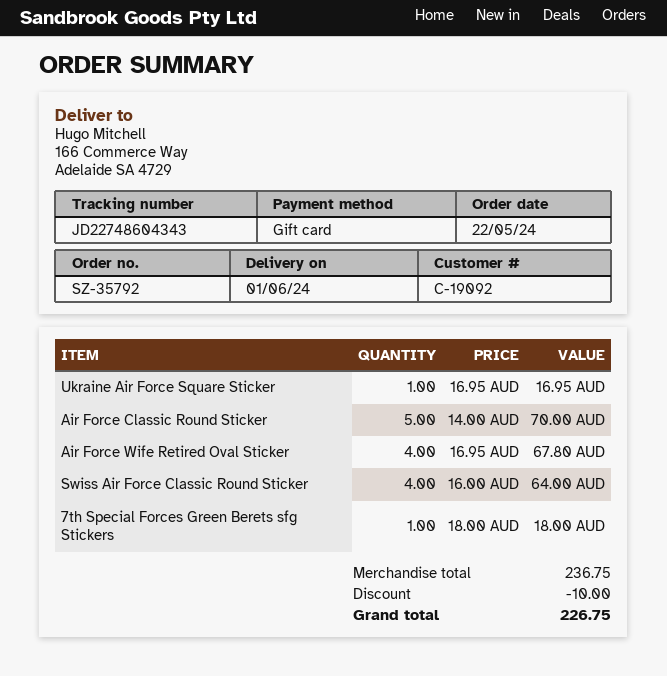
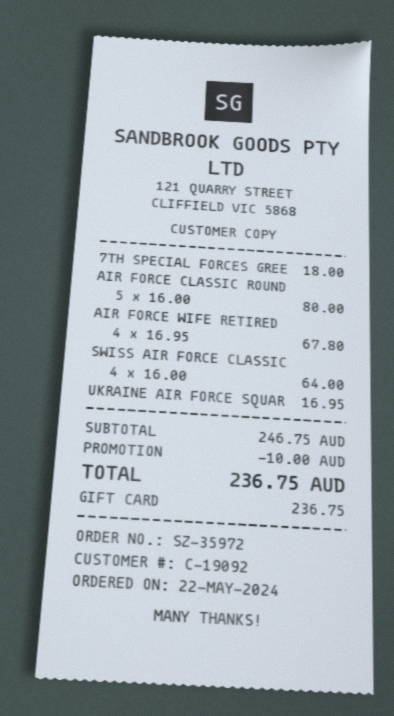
order number: SZ-35792 -> SZ-35972
Air Force Classic Round Sticker: 5 x 14.00 = 70.00 -> 5 x 16.00 = 80.00
subtotal: 236.75 -> 246.75
total: 226.75 -> 236.75

